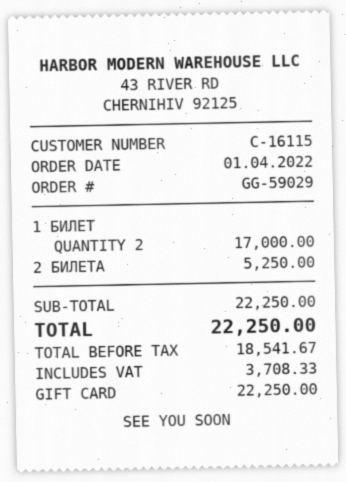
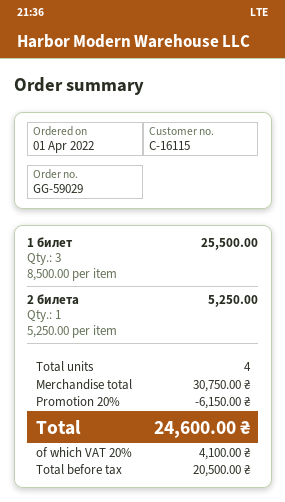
1 БИЛЕТ: 2 for 17000.00 -> 3 for 25500.00
subtotal: 22250.00 -> 30750.00
discount: none -> 20% = 6150.00
net: 18541.67 -> 20500.00
tax: 3708.33 -> 4100.00
total: 22250.00 -> 24600.00

